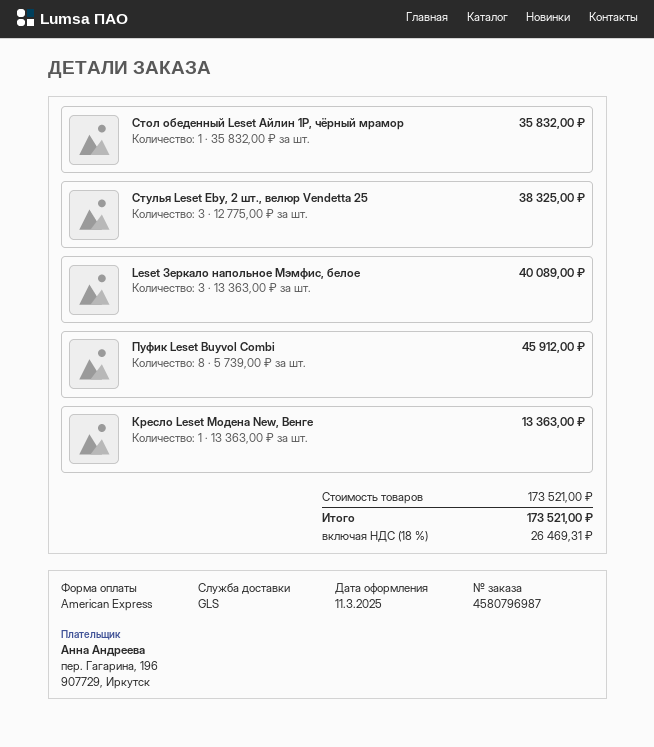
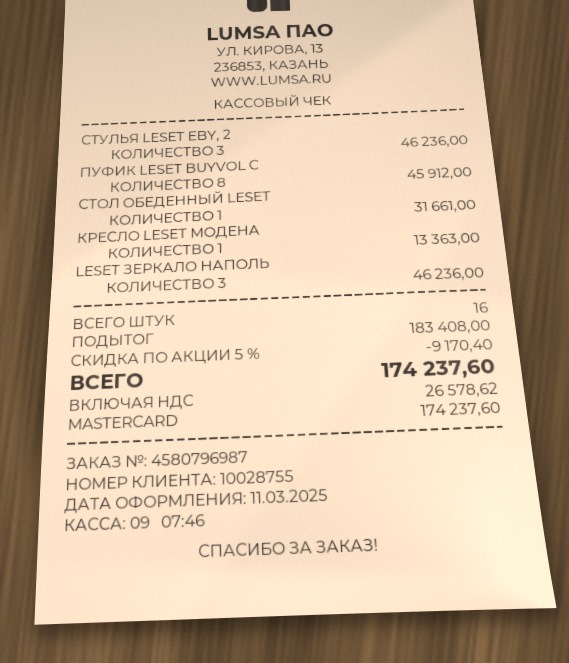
payment method: American Express -> Mastercard
Стол обеденный Leset Айлин 1Р, чёрный мрамор: 1 for 35832.00 -> 1 for 31661.00
Стулья Leset Eby, 2 шт., велюр Vendetta 25: 3 for 38325.00 -> 3 for 46236.00
Leset Зеркало напольное Мэмфис, белое: 3 for 40089.00 -> 3 for 46236.00
subtotal: 173521.00 -> 183408.00
discount: none -> 5% = 9170.40
tax: 26469.31 -> 26578.62
total: 173521.00 -> 174237.60

